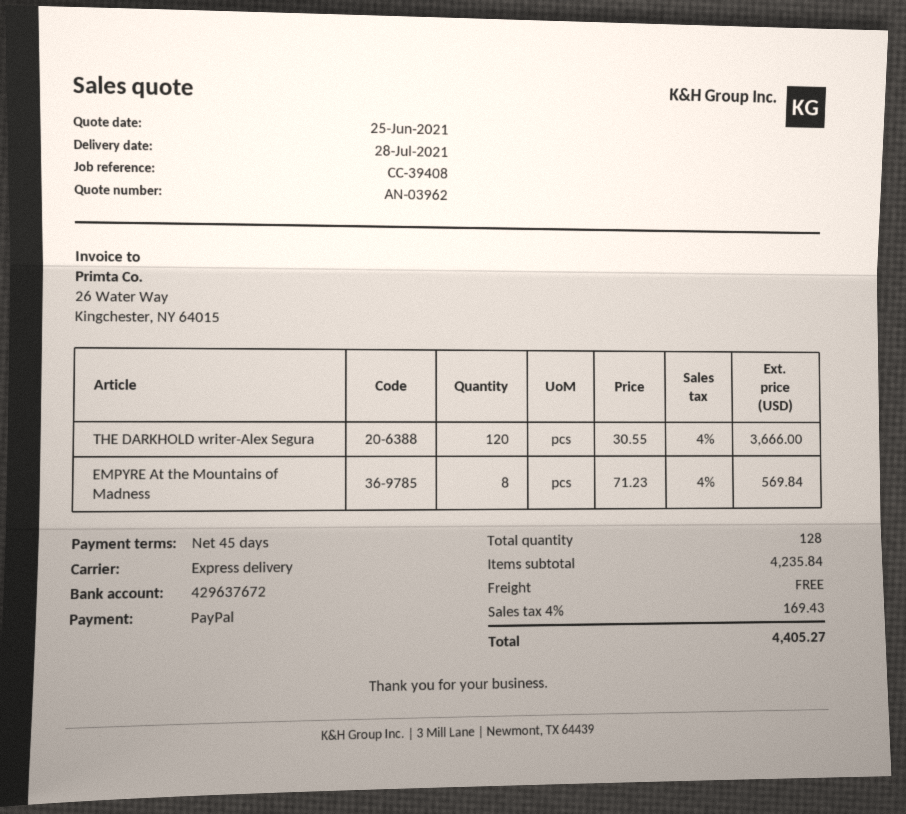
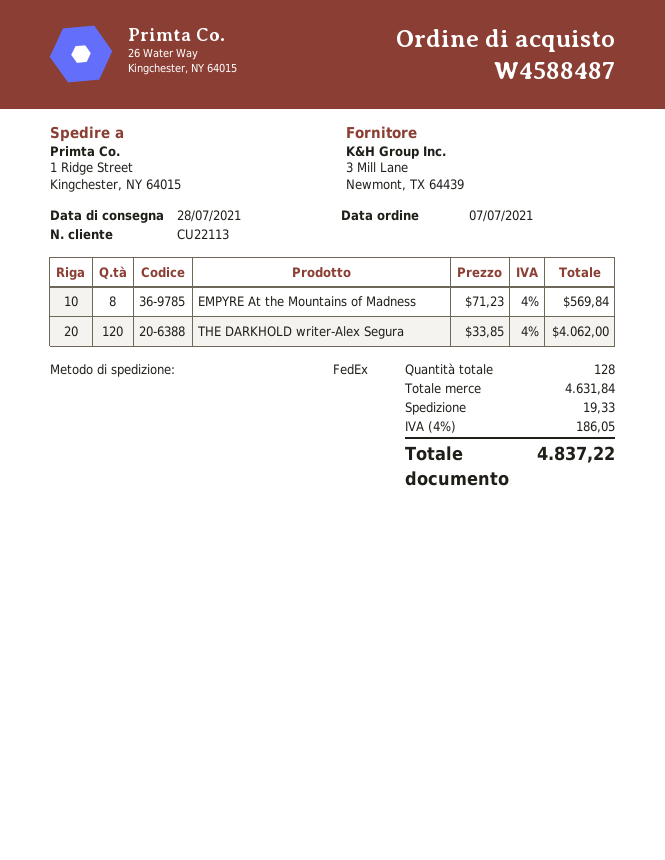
shipping method: express -> FedEx
THE DARKHOLD writer-Alex Segura: 120 x 30.55 = 3666.00 -> 120 x 33.85 = 4062.00
subtotal: 4235.84 -> 4631.84
shipping: 0.00 -> 19.33
tax: 4% = 169.43 -> 4% = 186.05
total: 4405.27 -> 4837.22

